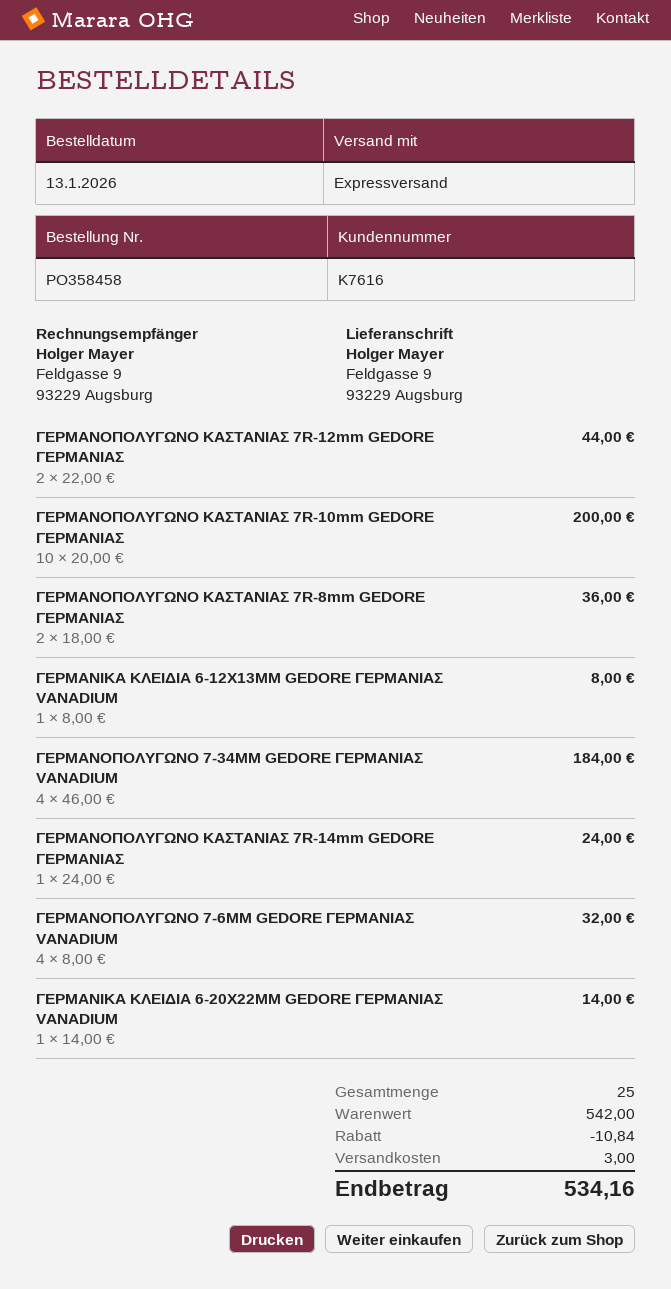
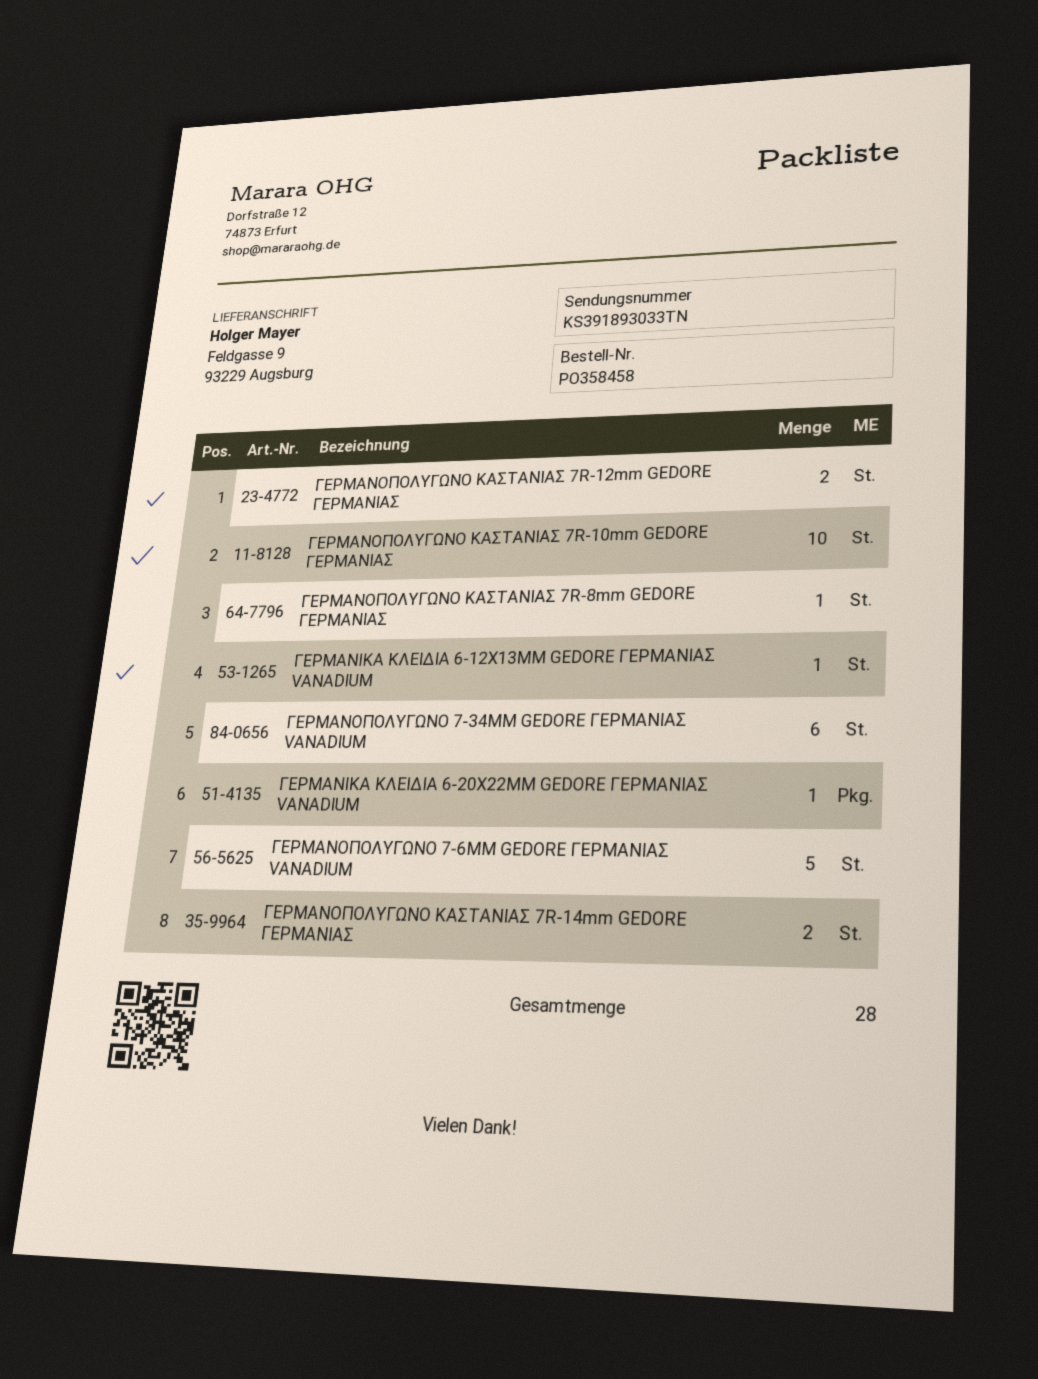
ΓΕΡΜΑΝOΠΟΛΥΓΩΝΟ ΚΑΣΤΑΝΙΑΣ 7R-8mm GEDORE ΓΕΡΜΑΝΙΑΣ: 2 -> 1
ΓΕΡΜΑNOΠΟΛYΓΩΝΟ 7-34MM GEDORE ΓΕΡΜΑΝΙΑΣ VANADIUM: 4 -> 6
ΓΕΡΜΑΝOΠΟΛΥΓΩΝΟ ΚΑΣΤΑΝΙΑΣ 7R-14mm GEDORE ΓΕΡΜΑΝΙΑΣ: 1 -> 2
ΓΕΡΜΑNOΠΟΛYΓΩΝΟ 7-6MM GEDORE ΓΕΡΜΑΝΙΑΣ VANADIUM: 4 -> 5
total quantity: 25 -> 28

